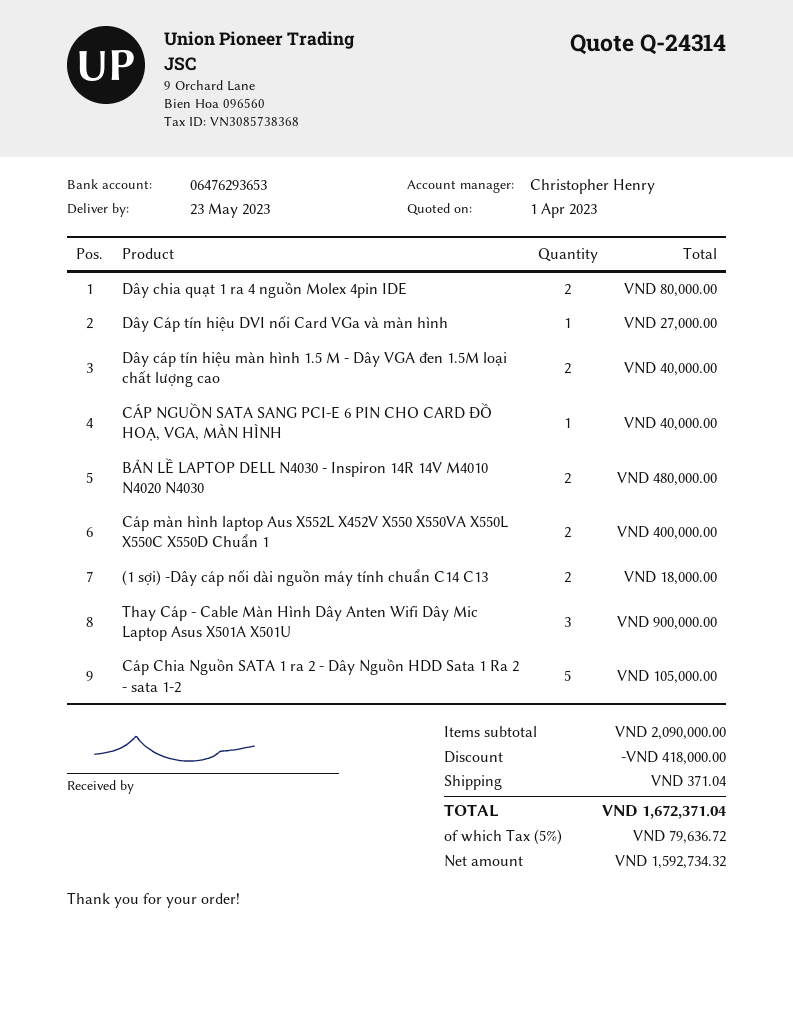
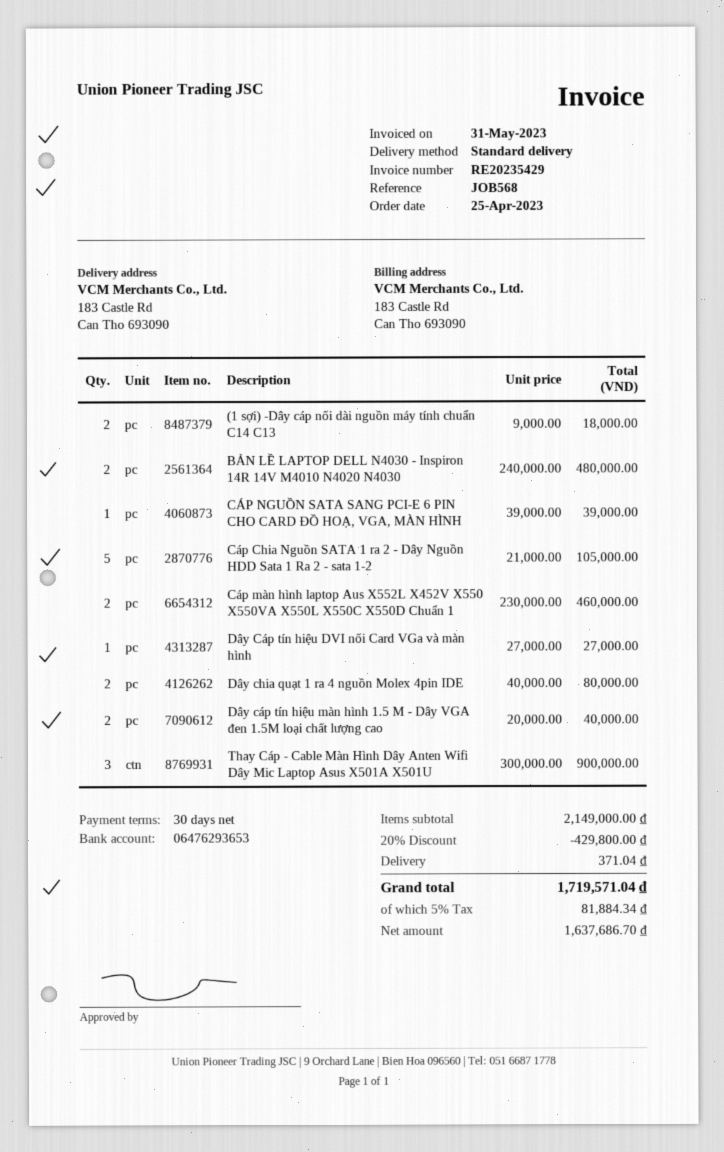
CÁP NGUỒN SATA SANG PCI-E 6 PIN CHO CARD ĐỒ HOẠ, VGA, MÀN HÌNH: 1 for 40000.00 -> 1 for 39000.00
Cáp màn hình laptop Aus X552L X452V X550 X550VA X550L X550C X550D Chuẩn 1: 2 for 400000.00 -> 2 for 460000.00
subtotal: 2090000.00 -> 2149000.00
discount: 418000.00 -> 429800.00
net: 1592734.32 -> 1637686.70
tax: 5% = 79636.72 -> 5% = 81884.34
total: 1672371.04 -> 1719571.04

